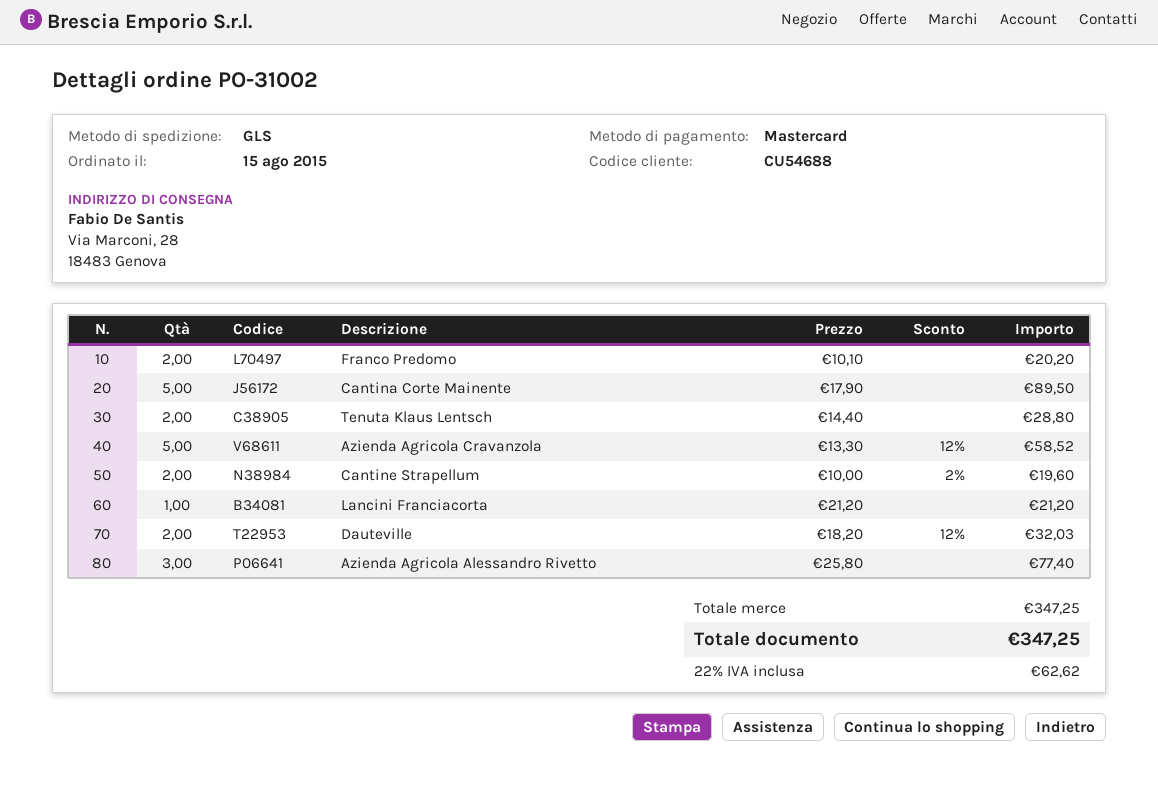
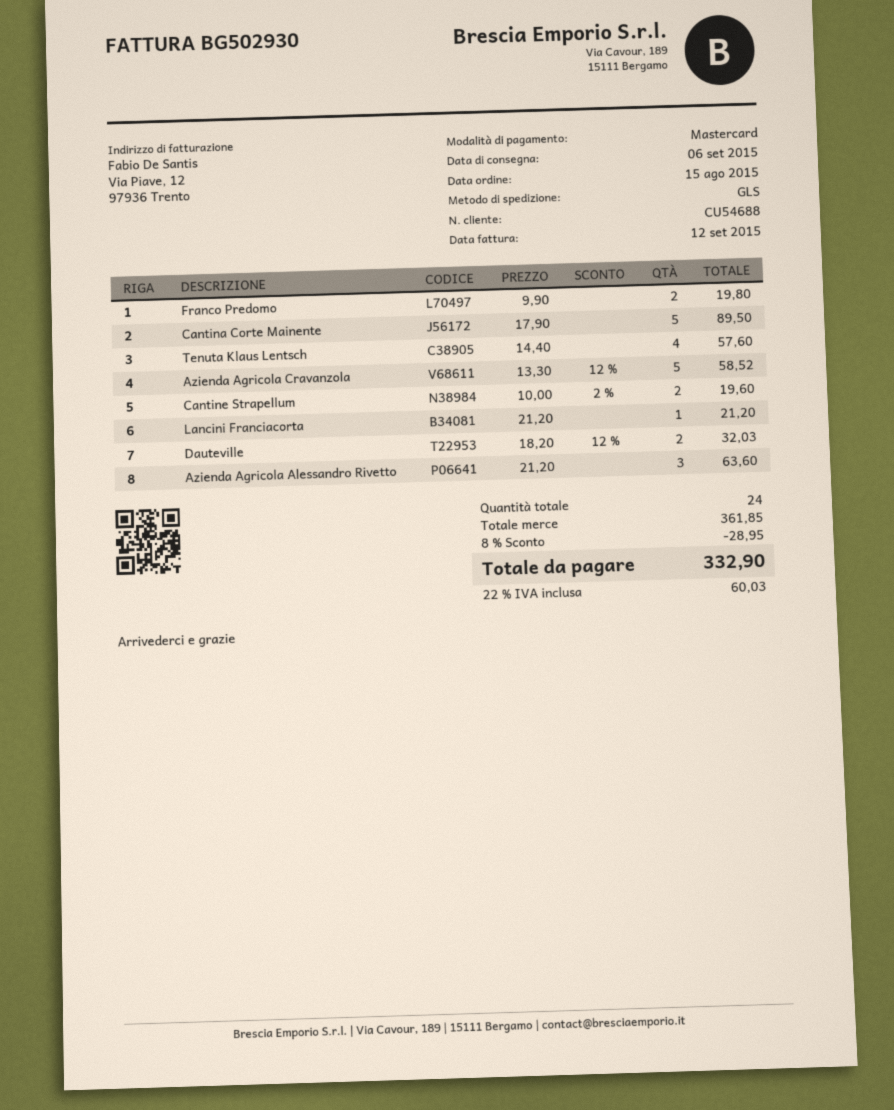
Franco Predomo: 2 x 10.10 = 20.20 -> 2 x 9.90 = 19.80
Tenuta Klaus Lentsch: 2 x 14.40 = 28.80 -> 4 x 14.40 = 57.60
Azienda Agricola Alessandro Rivetto: 3 x 25.80 = 77.40 -> 3 x 21.20 = 63.60
subtotal: 347.25 -> 361.85
discount: none -> 8% = 28.95
tax: 22% = 62.62 -> 22% = 60.03
total: 347.25 -> 332.90

